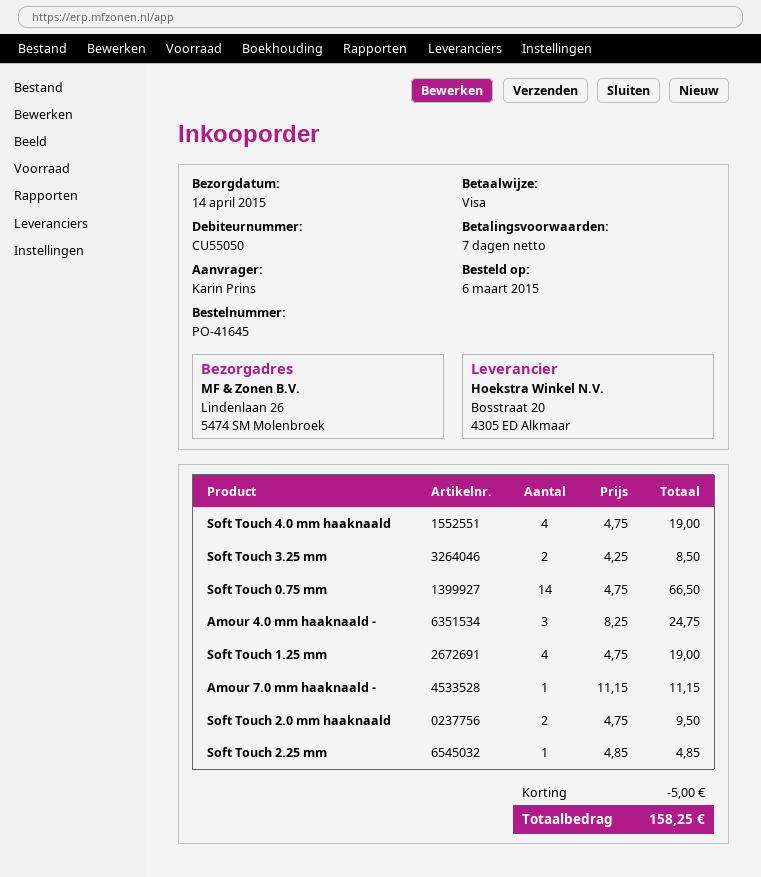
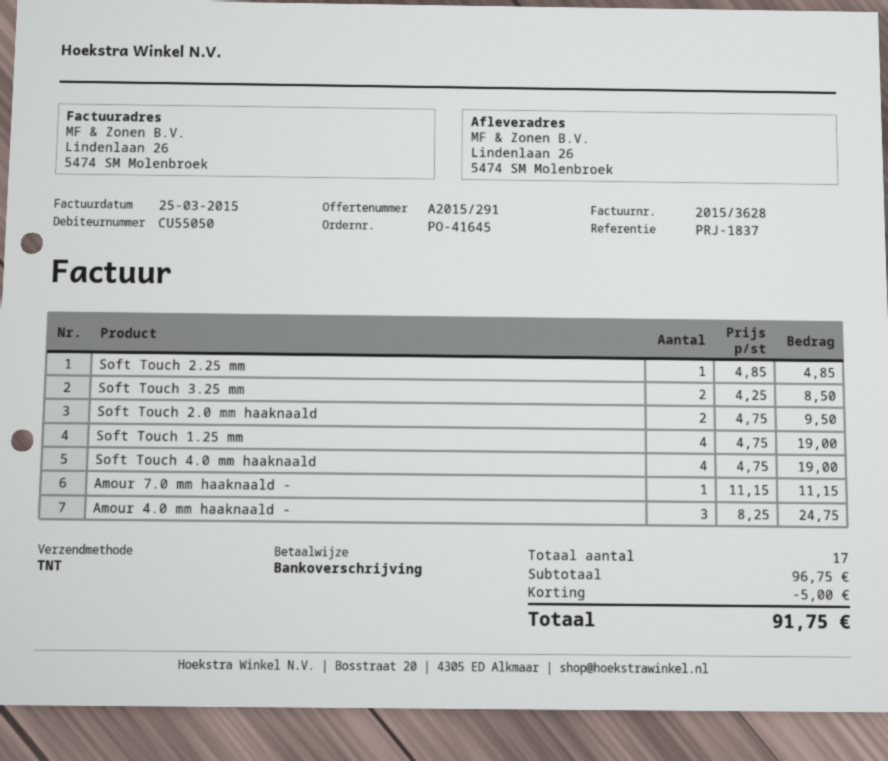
payment method: Visa -> bank transfer
Soft Touch 0.75 mm: 14 x 4.75 = 66.50 -> none
total: 158.25 -> 91.75

